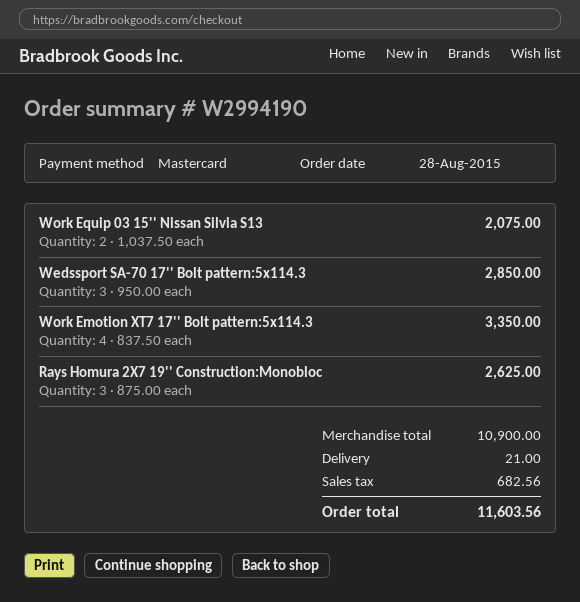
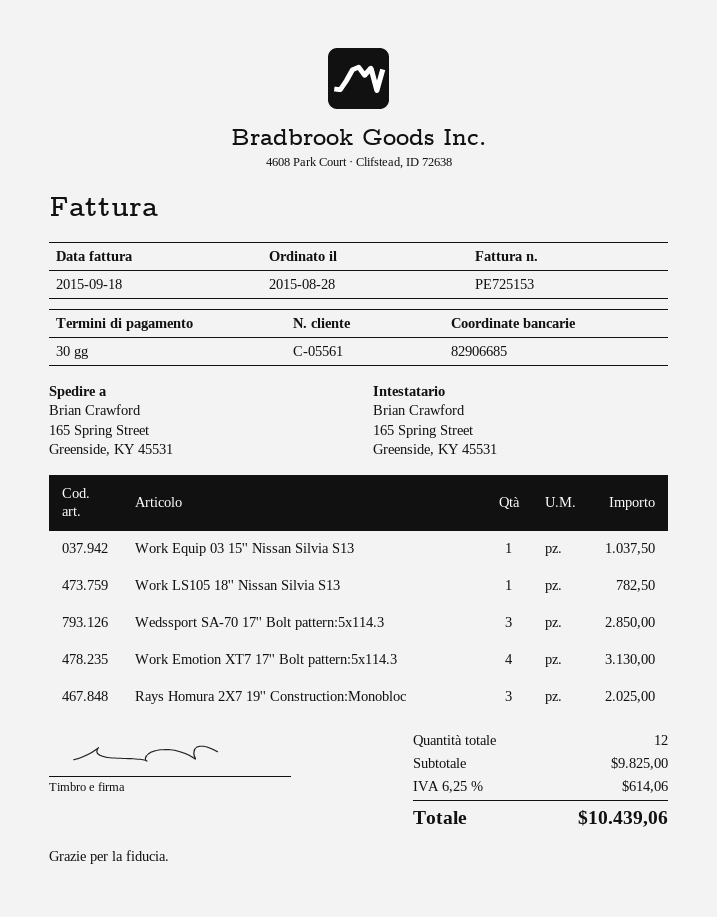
Work Equip 03 15'' Nissan Silvia S13: 2 for 2075.00 -> 1 for 1037.50
Work Emotion XT7 17'' Bolt pattern:5x114.3: 4 for 3350.00 -> 4 for 3130.00
Rays Homura 2X7 19'' Construction:Monobloc: 3 for 2625.00 -> 3 for 2025.00
Work LS105 18'' Nissan Silvia S13: none -> 1 for 782.50
subtotal: 10900.00 -> 9825.00
shipping: 21.00 -> none
tax: 682.56 -> 614.06
total: 11603.56 -> 10439.06

